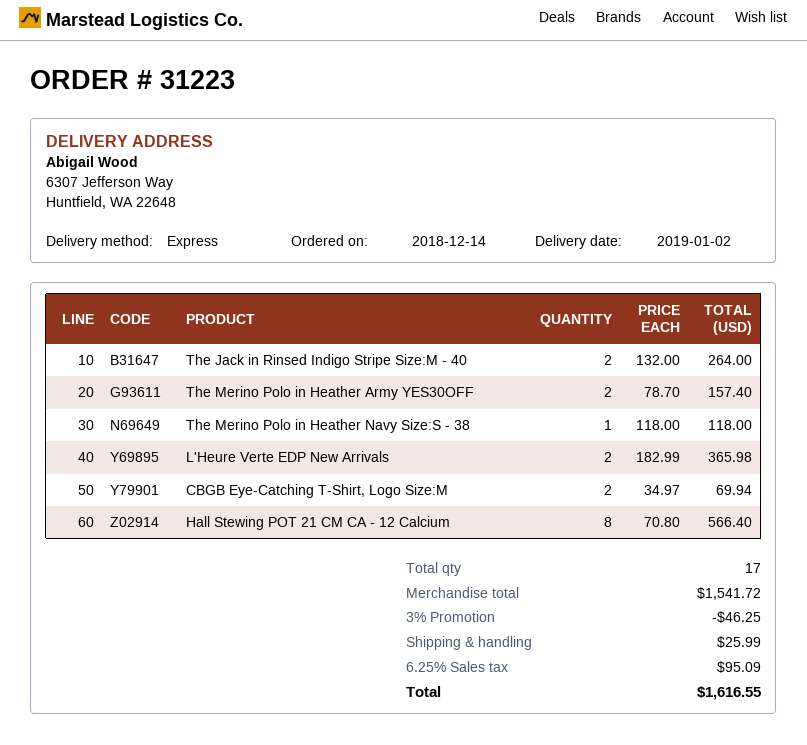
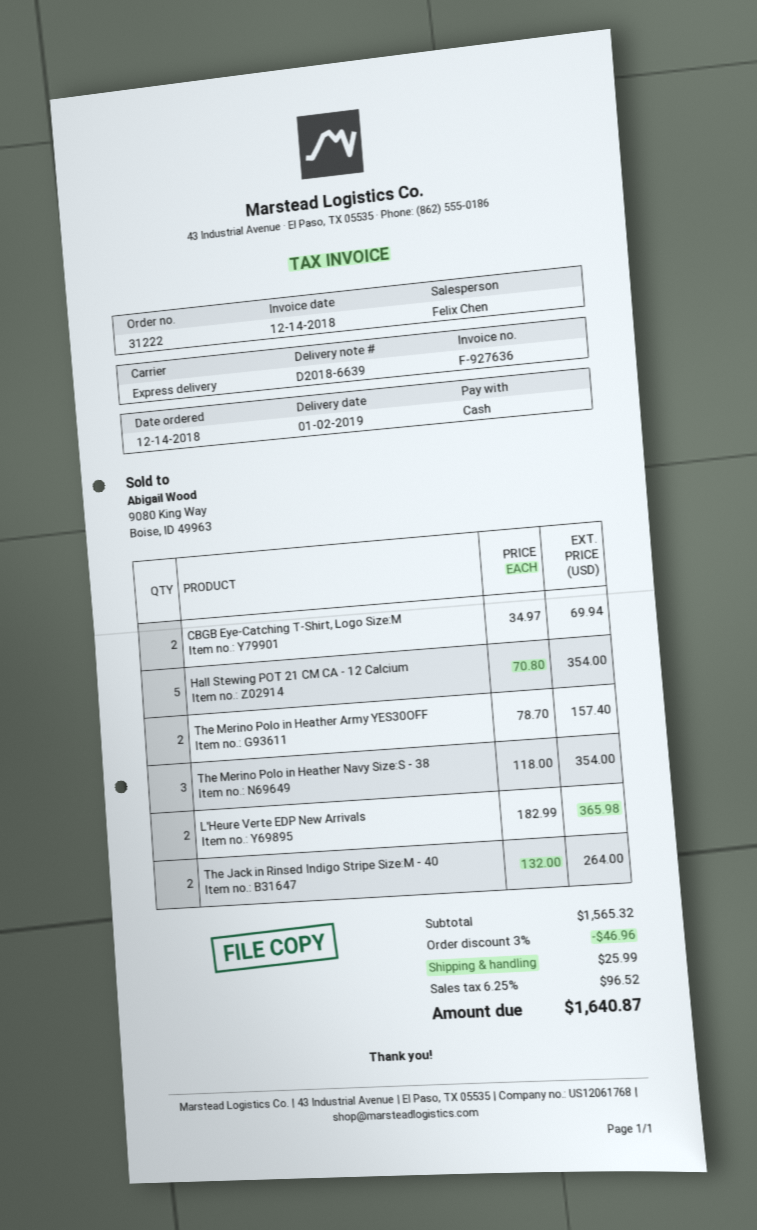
order number: 31223 -> 31222
The Merino Polo in Heather Navy Size:S - 38: 1 x 118.00 = 118.00 -> 3 x 118.00 = 354.00
Hall Stewing POT 21 CM CA - 12 Calcium: 8 x 70.80 = 566.40 -> 5 x 70.80 = 354.00
subtotal: 1541.72 -> 1565.32
discount: 3% = 46.25 -> 3% = 46.96
tax: 6.25% = 95.09 -> 6.25% = 96.52
total: 1616.55 -> 1640.87

